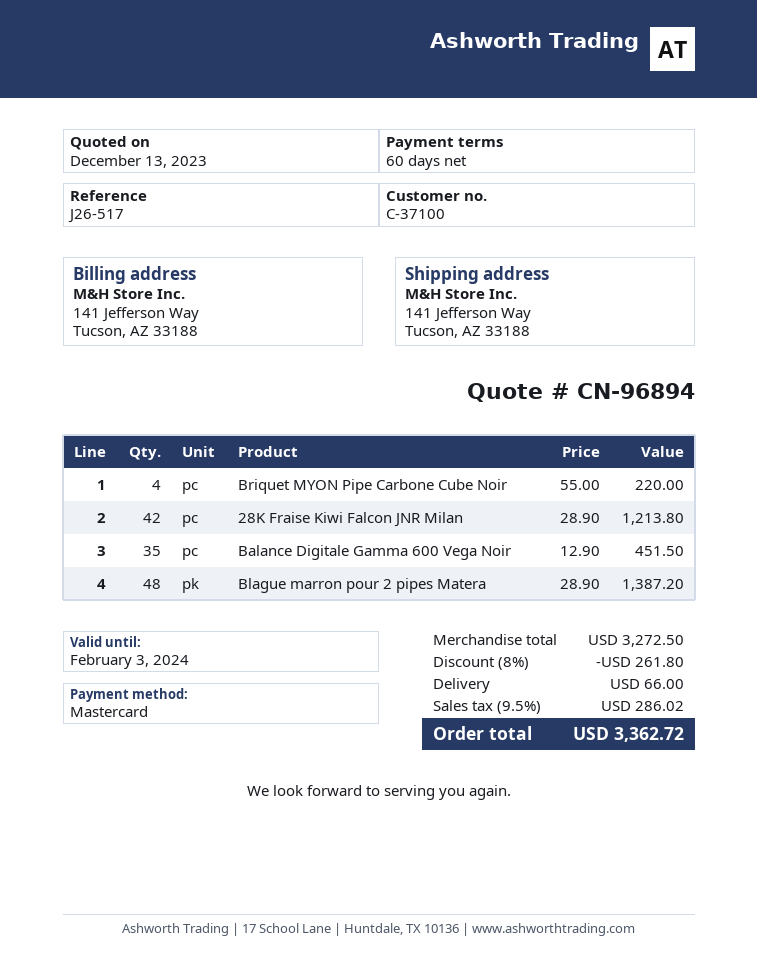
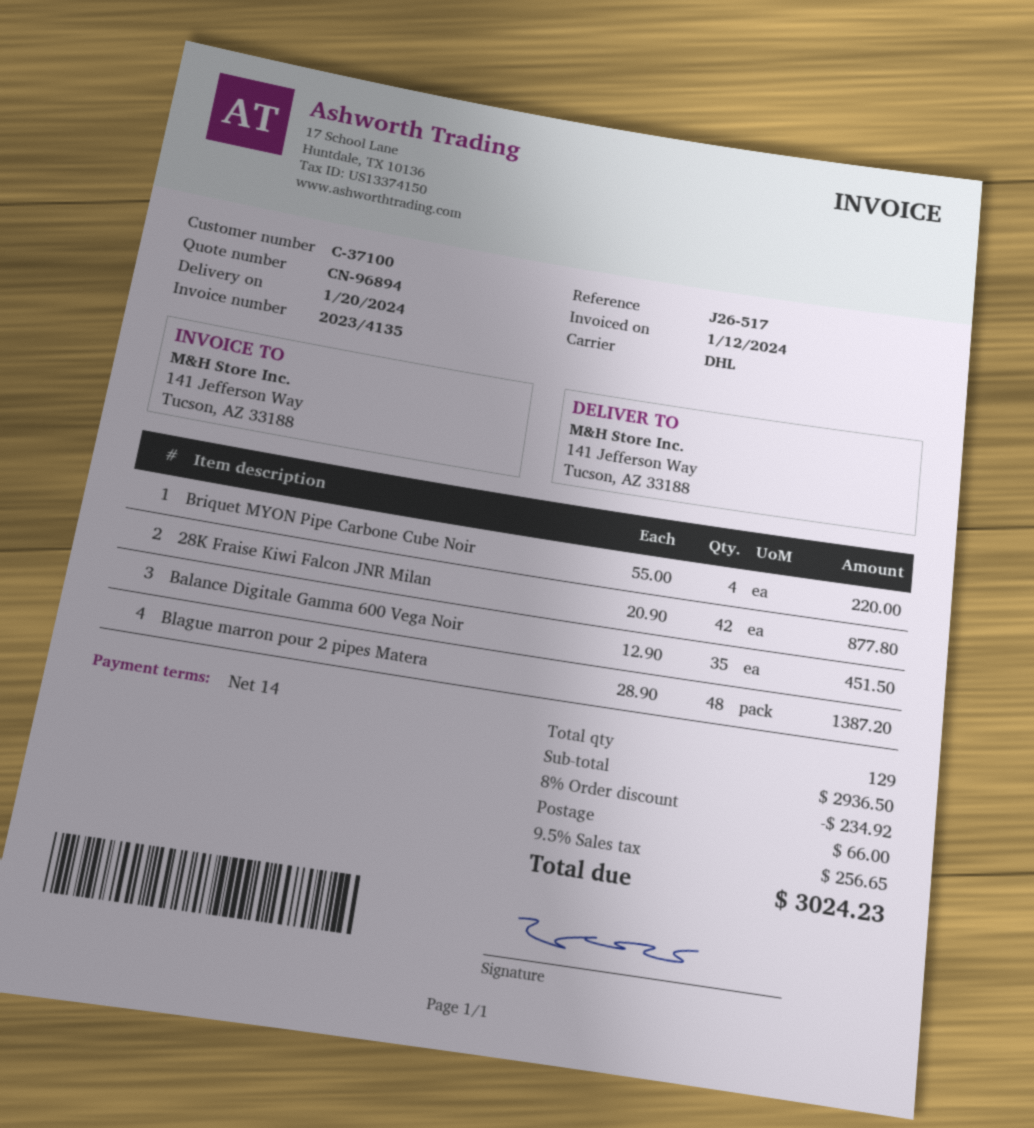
payment terms: 60 days -> 14 days
28K Fraise Kiwi Falcon JNR Milan: 42 x 28.90 = 1213.80 -> 42 x 20.90 = 877.80
subtotal: 3272.50 -> 2936.50
discount: 8% = 261.80 -> 8% = 234.92
tax: 9.5% = 286.02 -> 9.5% = 256.65
total: 3362.72 -> 3024.23

